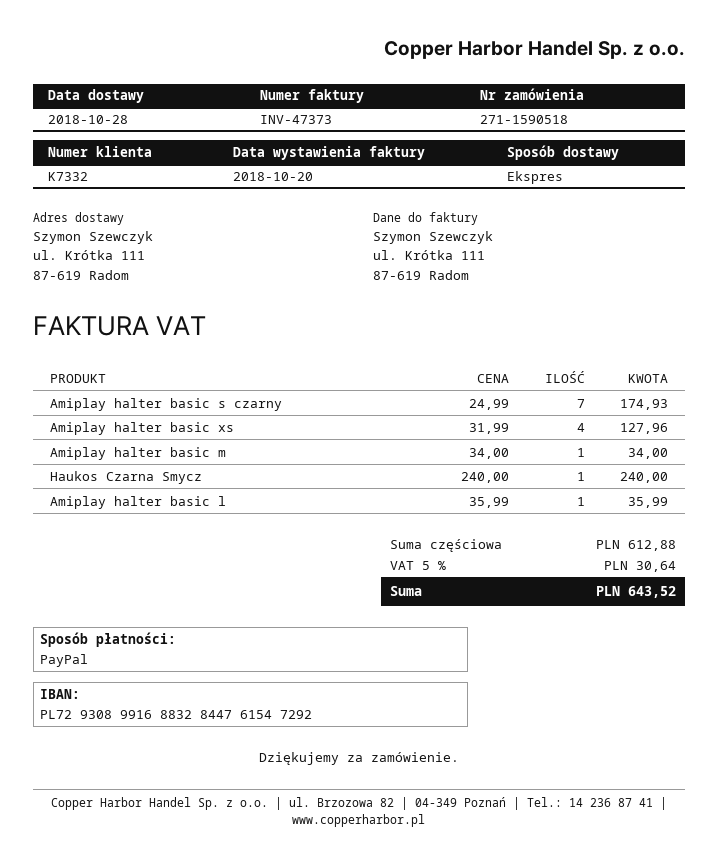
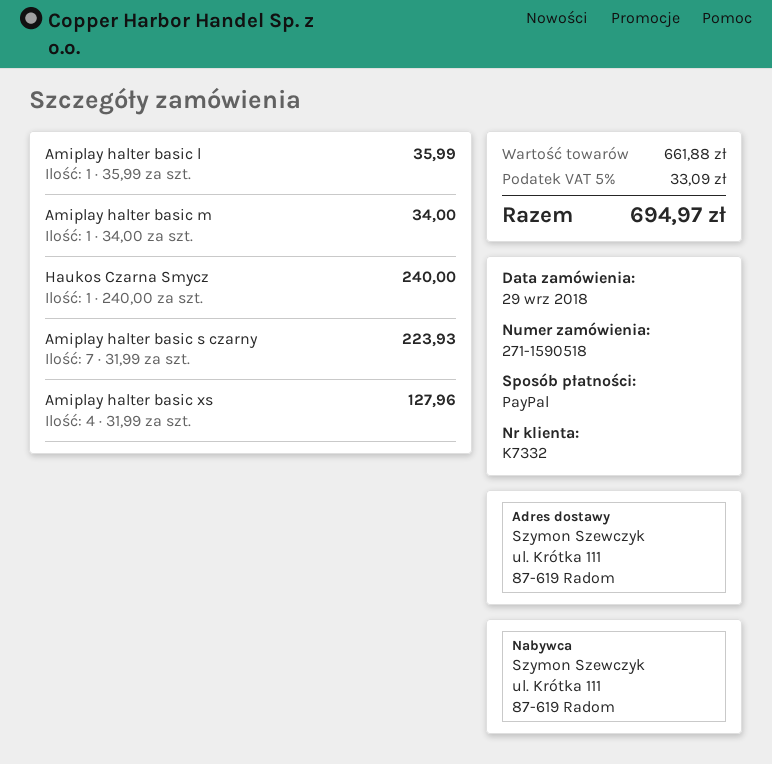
Amiplay halter basic s czarny: 7 x 24.99 = 174.93 -> 7 x 31.99 = 223.93
subtotal: 612.88 -> 661.88
tax: 5% = 30.64 -> 5% = 33.09
total: 643.52 -> 694.97

